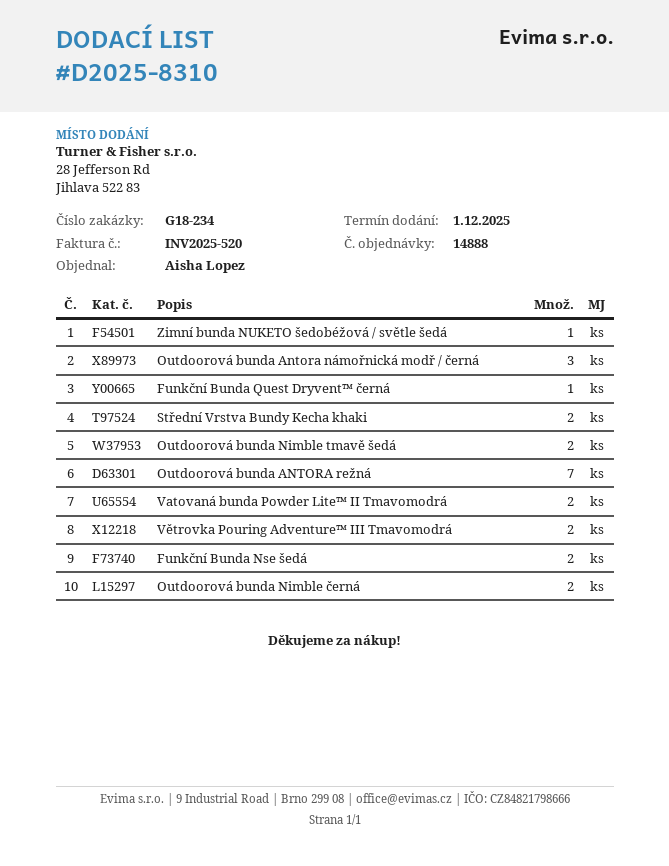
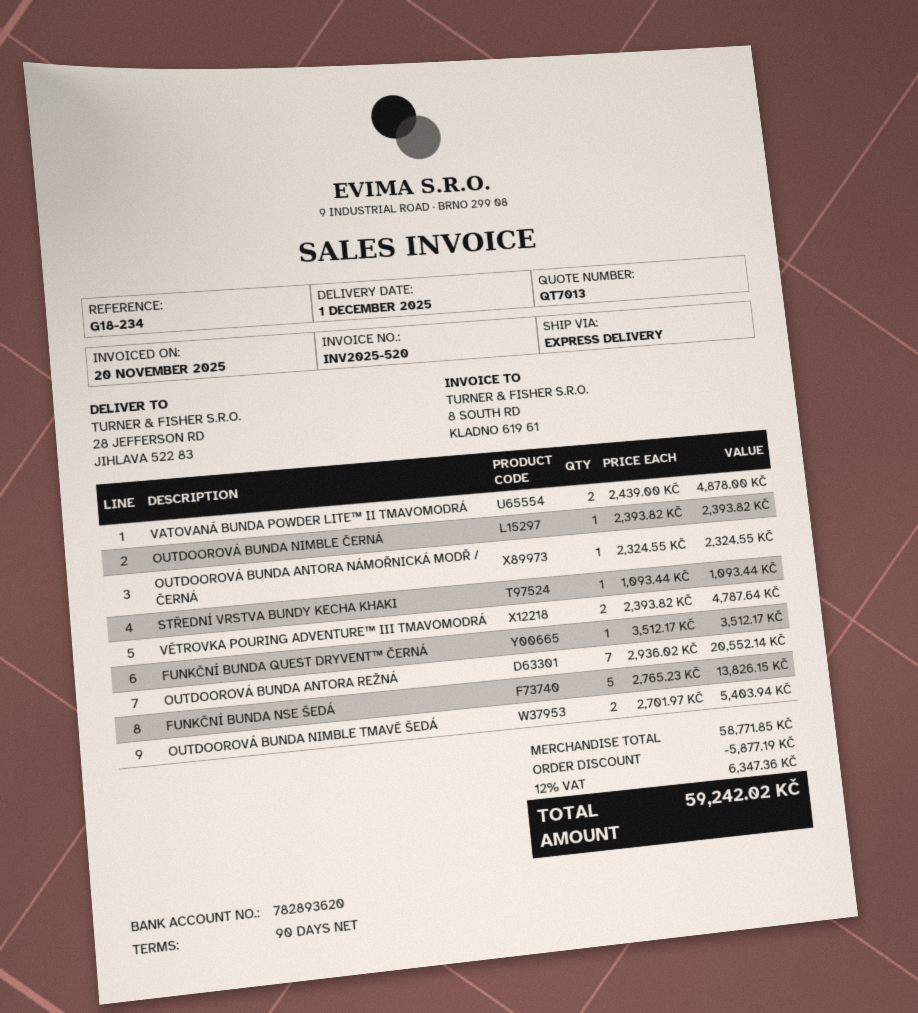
Zimní bunda NUKETO šedobéžová / světle šedá: 1 -> none
Outdoorová bunda Antora námořnická modř / černá: 3 -> 1
Střední Vrstva Bundy Kecha khaki: 2 -> 1
Funkční Bunda Nse šedá: 2 -> 5
Outdoorová bunda Nimble černá: 2 -> 1

